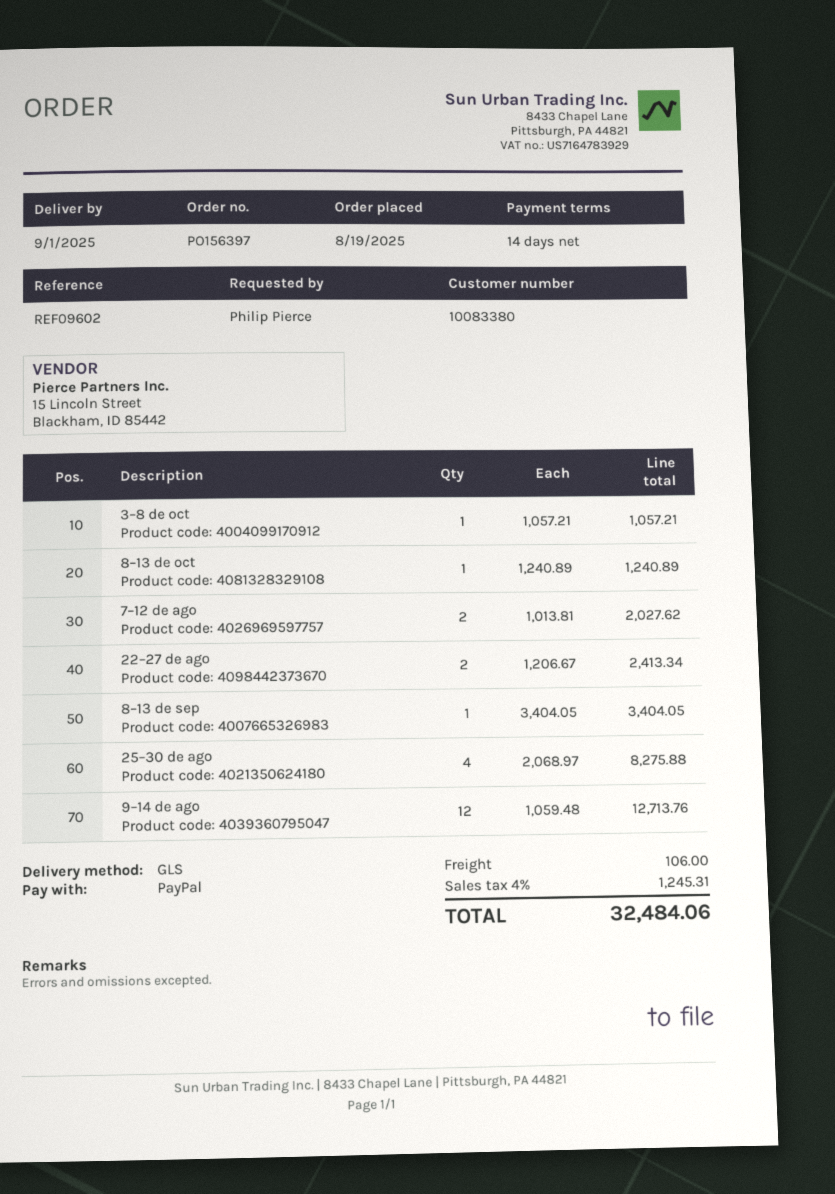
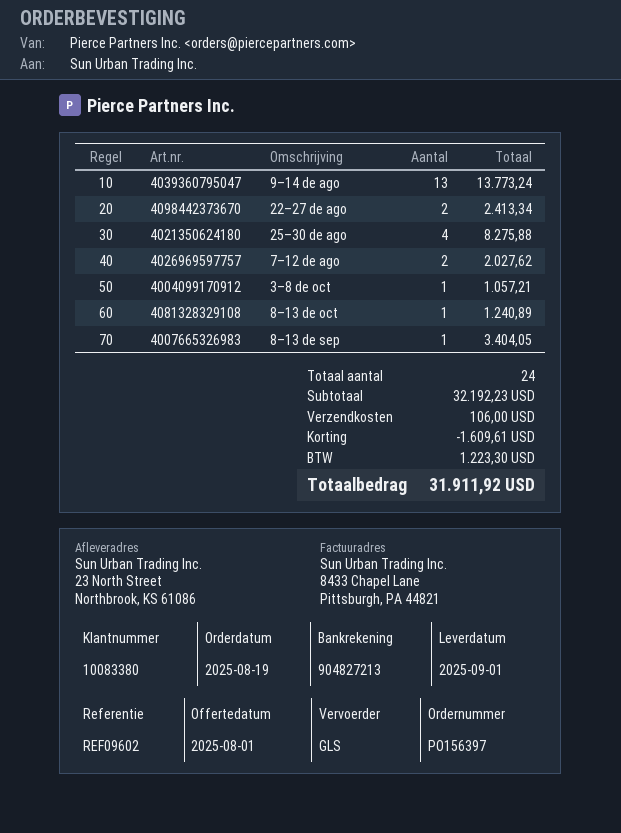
9–14 de ago: 12 for 12713.76 -> 13 for 13773.24
discount: none -> 1609.61
tax: 1245.31 -> 1223.30
total: 32484.06 -> 31911.92

